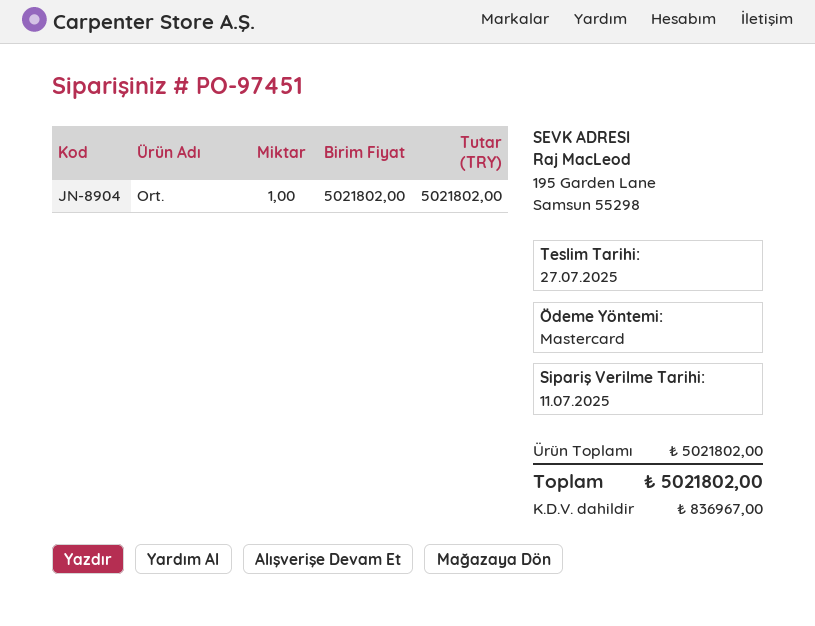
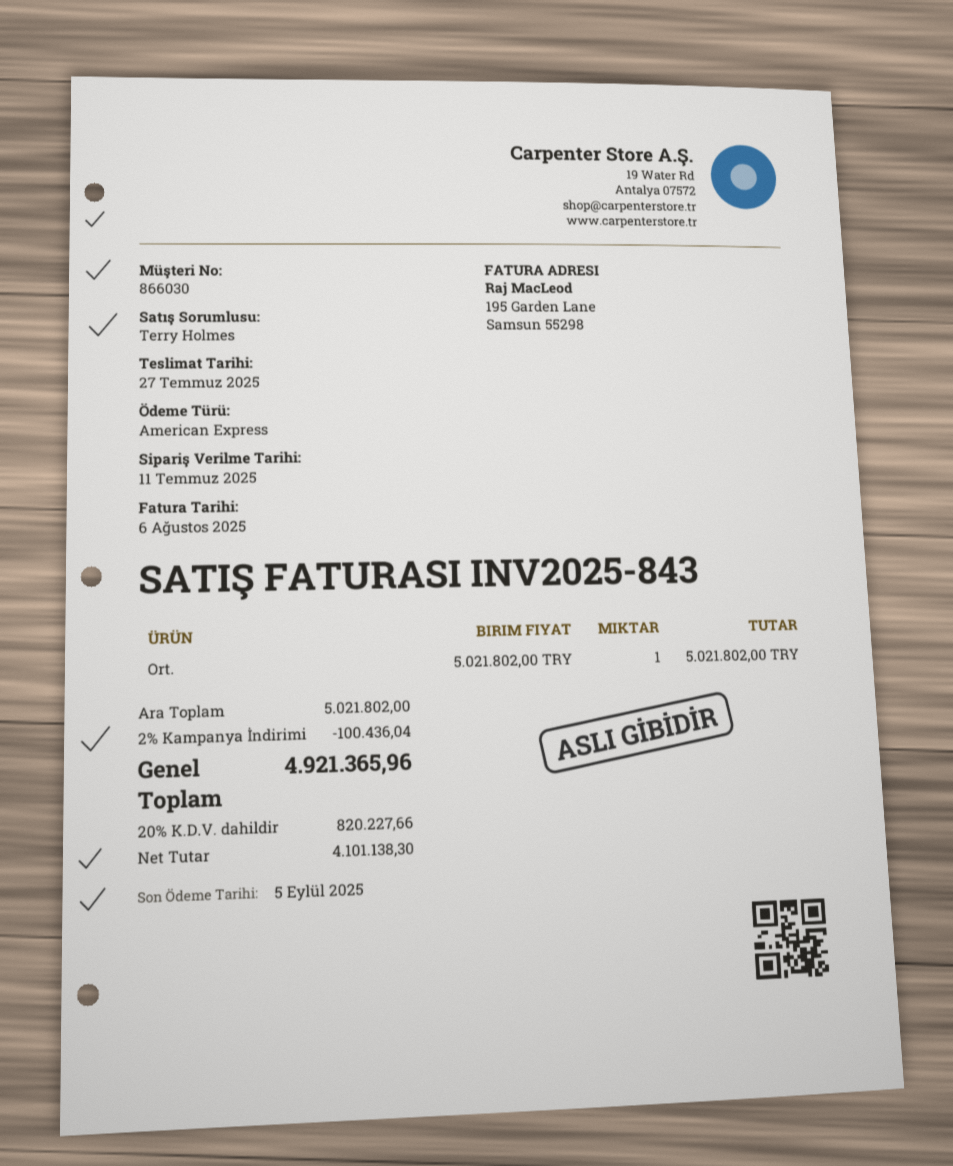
payment method: Mastercard -> American Express
discount: none -> 2% = 100436.04
tax: 836967.00 -> 820227.66
total: 5021802.00 -> 4921365.96

